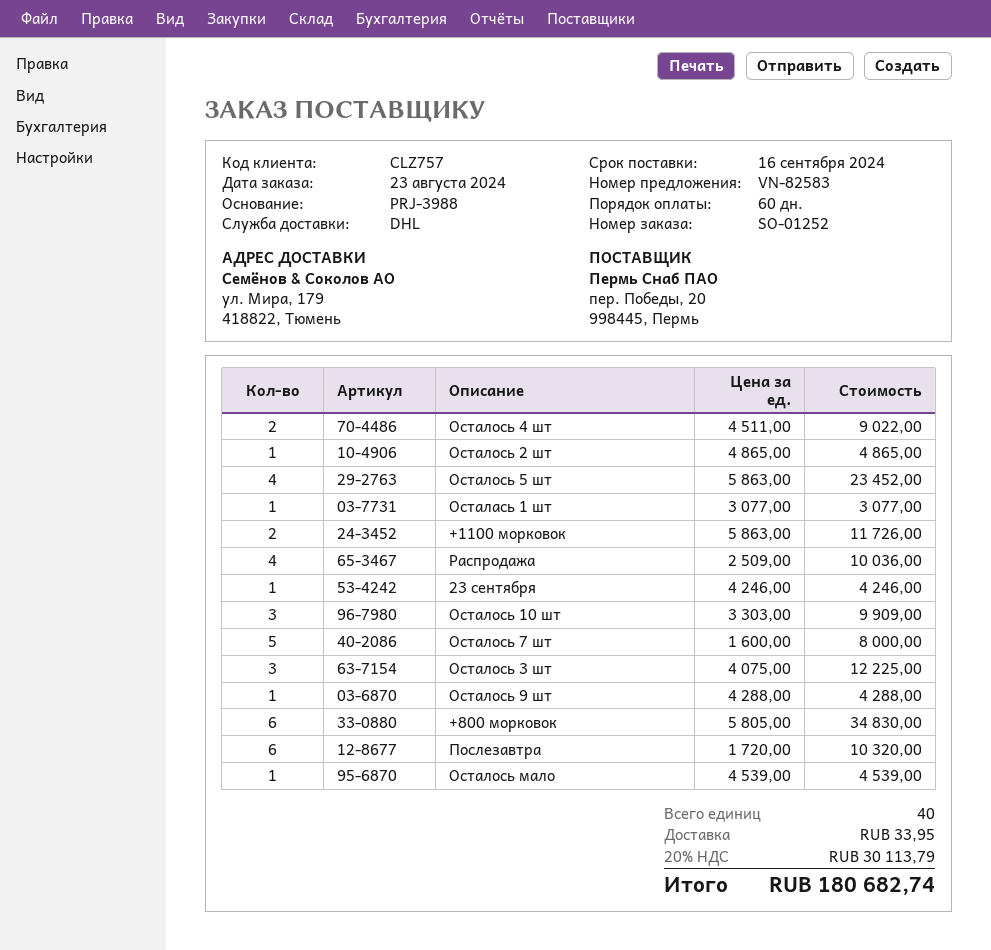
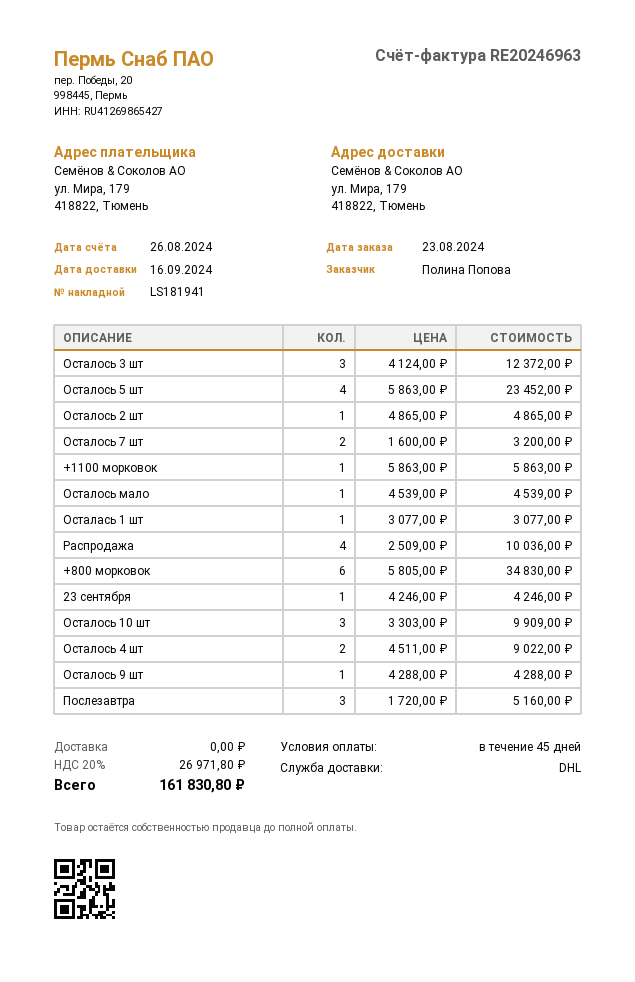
payment terms: 60 days -> 45 days
+1100 морковок: 2 x 5863.00 = 11726.00 -> 1 x 5863.00 = 5863.00
Осталось 7 шт: 5 x 1600.00 = 8000.00 -> 2 x 1600.00 = 3200.00
Осталось 3 шт: 3 x 4075.00 = 12225.00 -> 3 x 4124.00 = 12372.00
Послезавтра: 6 x 1720.00 = 10320.00 -> 3 x 1720.00 = 5160.00
shipping: 33.95 -> 0.00
tax: 20% = 30113.79 -> 20% = 26971.80
total: 180682.74 -> 161830.80

